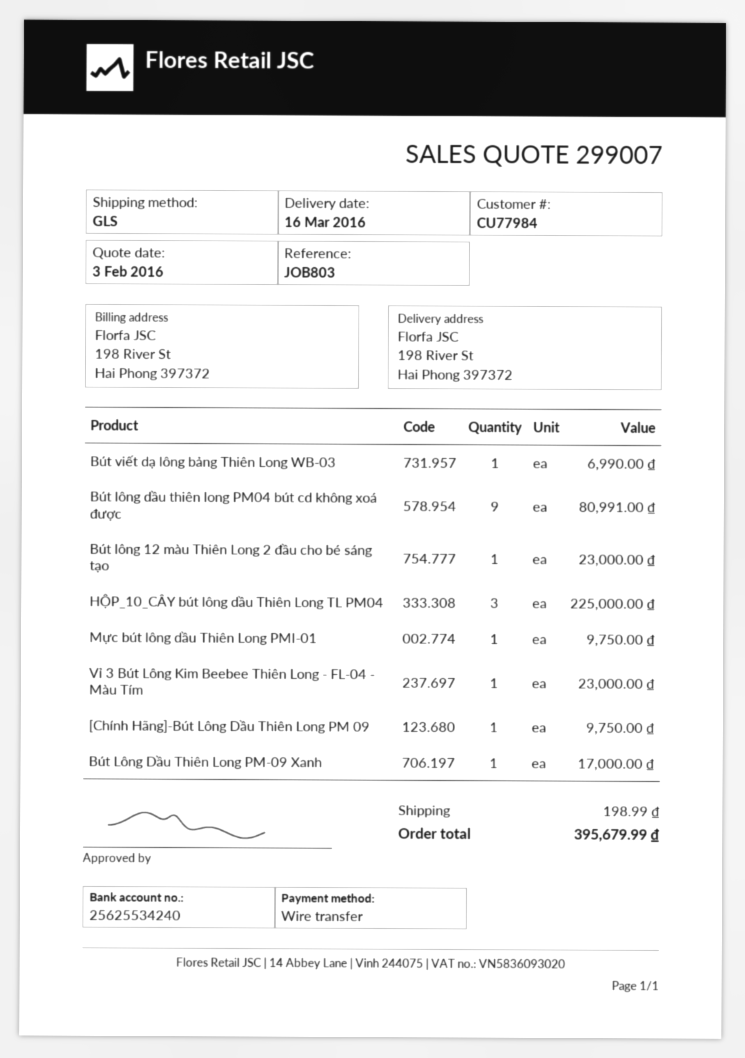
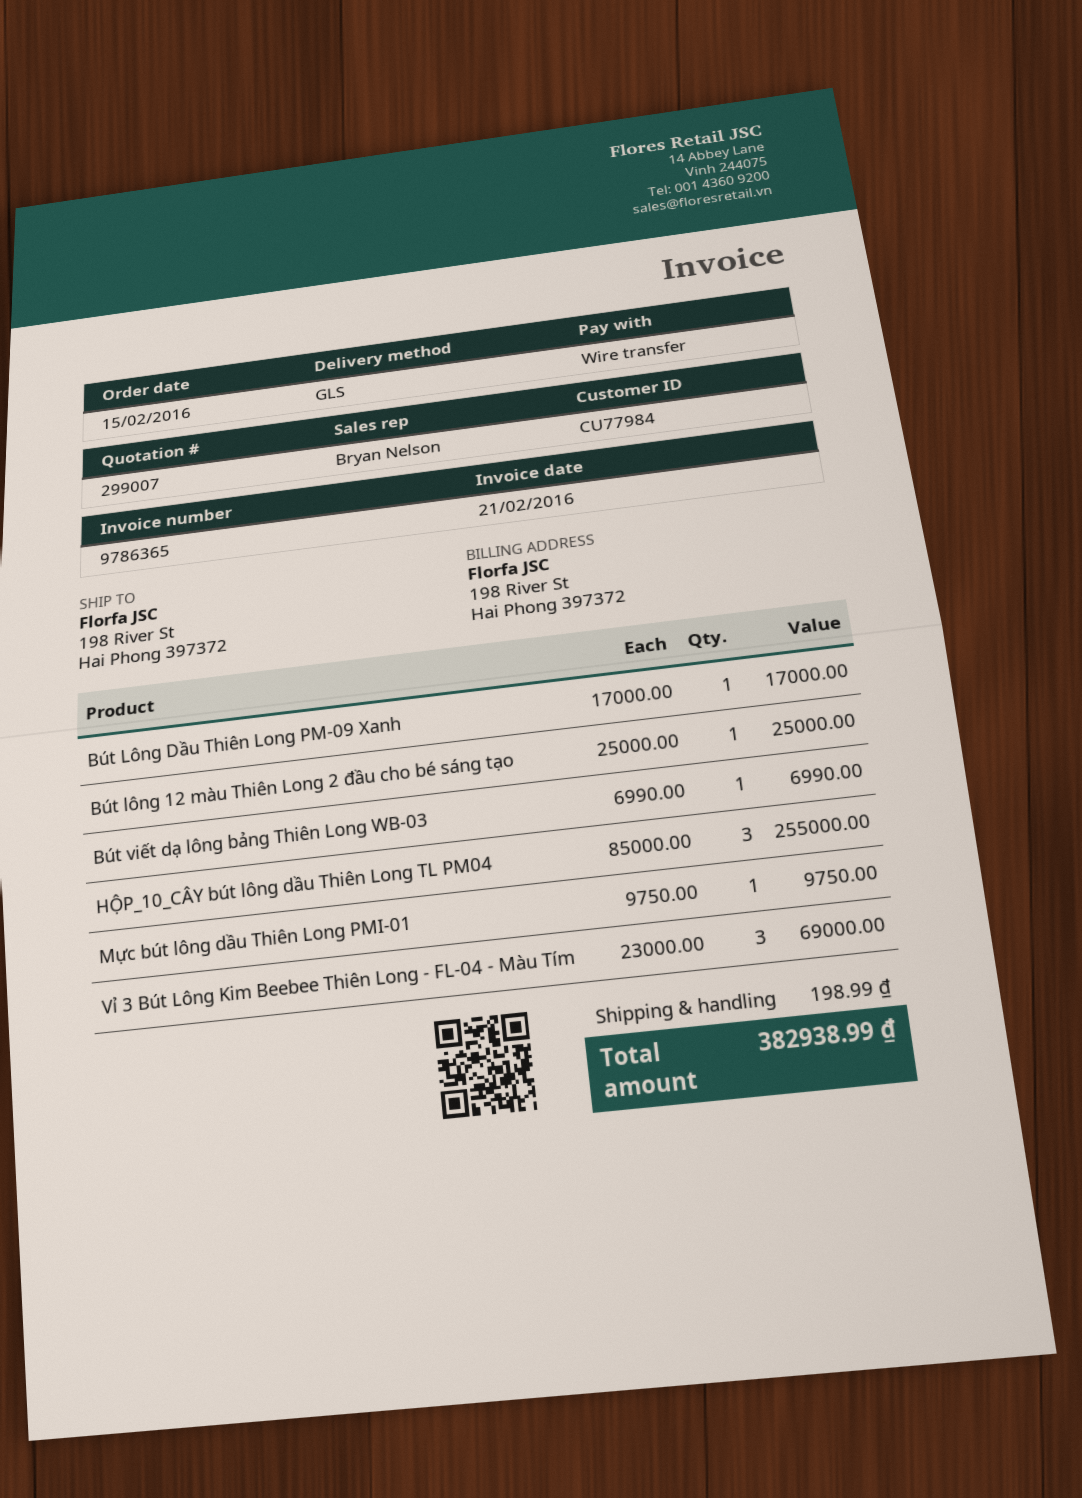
Bút lông dầu thiên long PM04 bút cd không xoá được: 9 for 80991.00 -> none
Bút lông 12 màu Thiên Long 2 đầu cho bé sáng tạo: 1 for 23000.00 -> 1 for 25000.00
HỘP_10_CÂY bút lông dầu Thiên Long TL PM04: 3 for 225000.00 -> 3 for 255000.00
Vỉ 3 Bút Lông Kim Beebee Thiên Long - FL-04 - Màu Tím: 1 for 23000.00 -> 3 for 69000.00
[Chính Hãng]-Bút Lông Dầu Thiên Long PM 09: 1 for 9750.00 -> none
total: 395679.99 -> 382938.99

